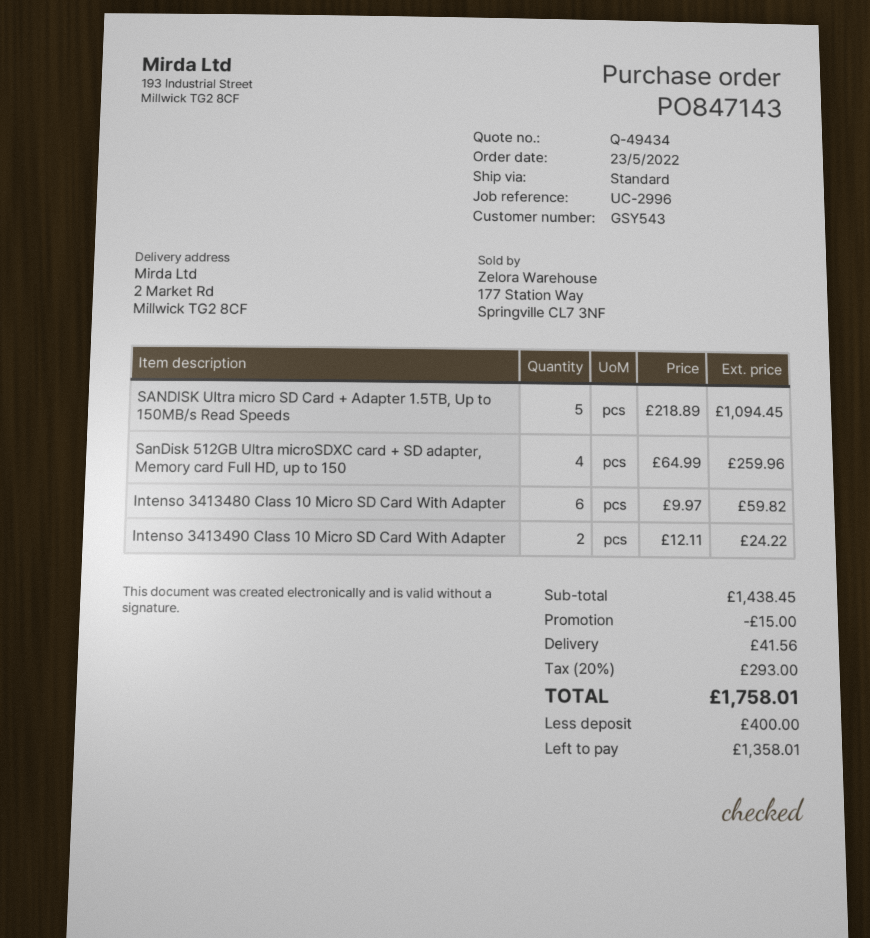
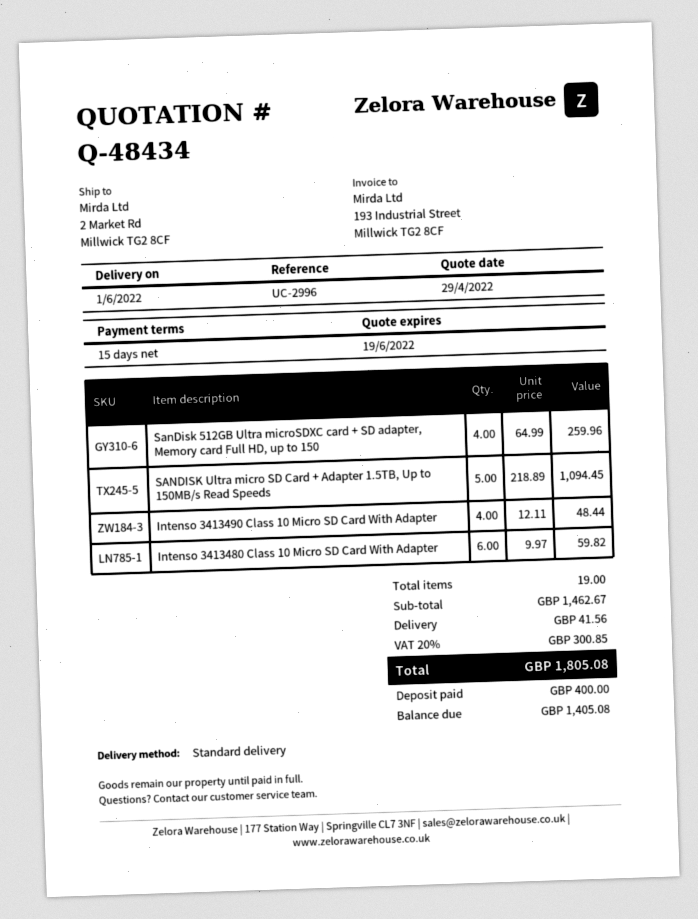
quote number: Q-49434 -> Q-48434
Intenso 3413490 Class 10 Micro SD Card With Adapter: 2 x 12.11 = 24.22 -> 4 x 12.11 = 48.44
subtotal: 1438.45 -> 1462.67
discount: 15.00 -> none
tax: 20% = 293.00 -> 20% = 300.85
total: 1758.01 -> 1805.08
balance: 1358.01 -> 1405.08

